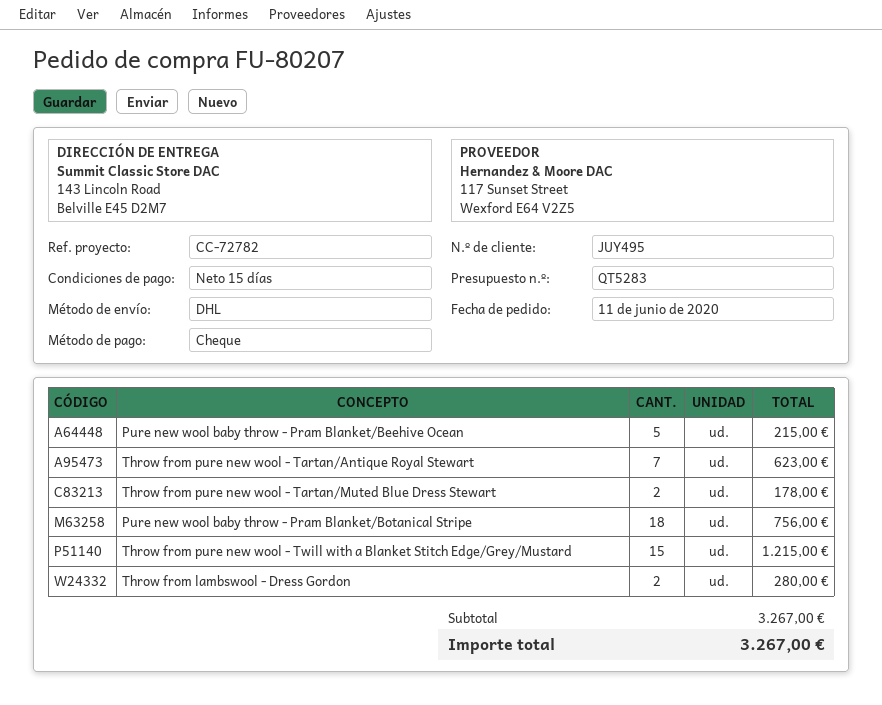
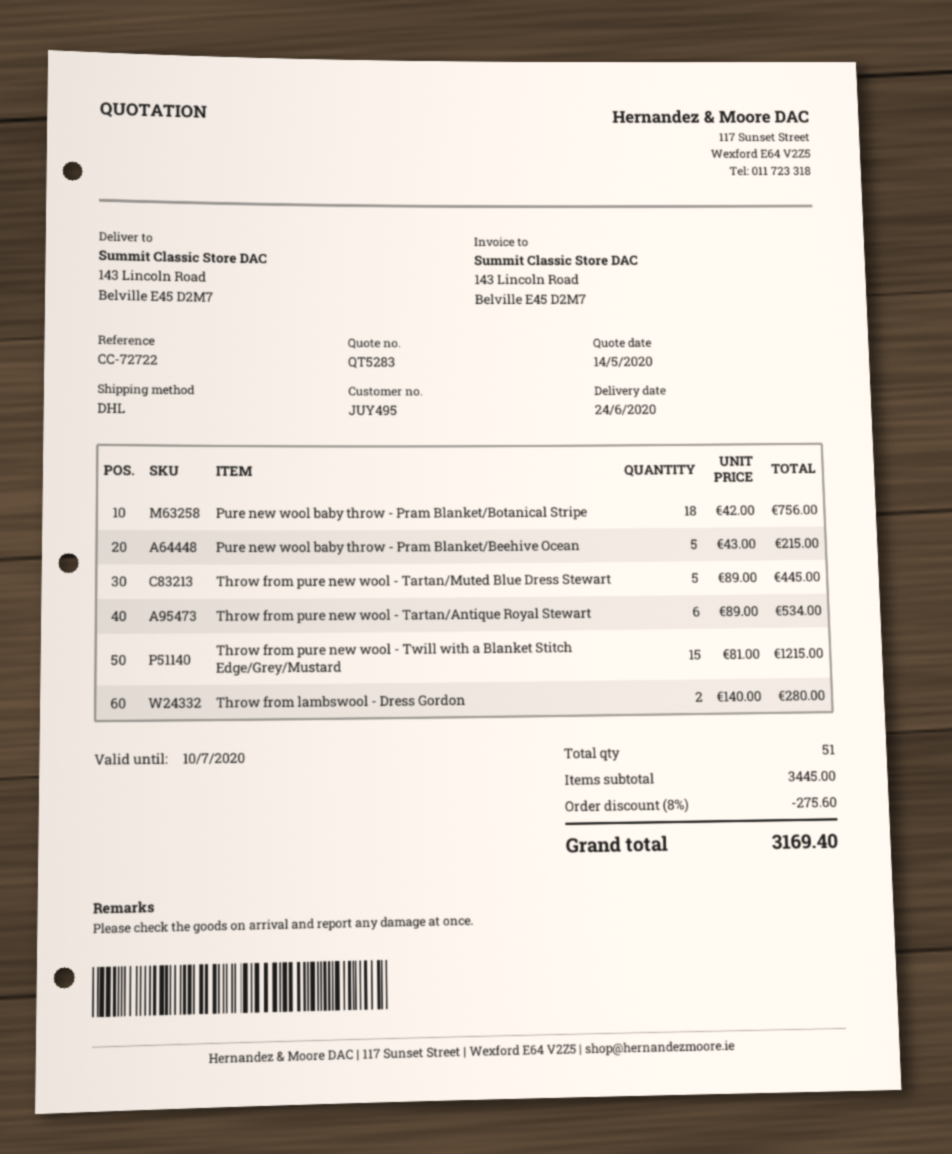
reference: CC-72782 -> CC-72722
Throw from pure new wool - Tartan/Antique Royal Stewart: 7 for 623.00 -> 6 for 534.00
Throw from pure new wool - Tartan/Muted Blue Dress Stewart: 2 for 178.00 -> 5 for 445.00
subtotal: 3267.00 -> 3445.00
discount: none -> 8% = 275.60
total: 3267.00 -> 3169.40

